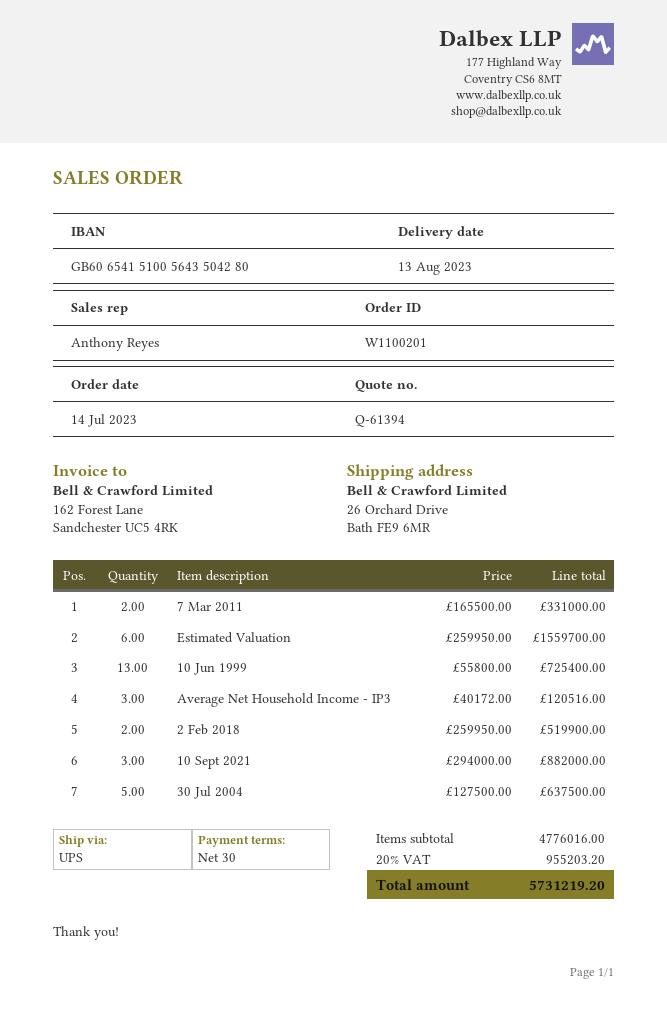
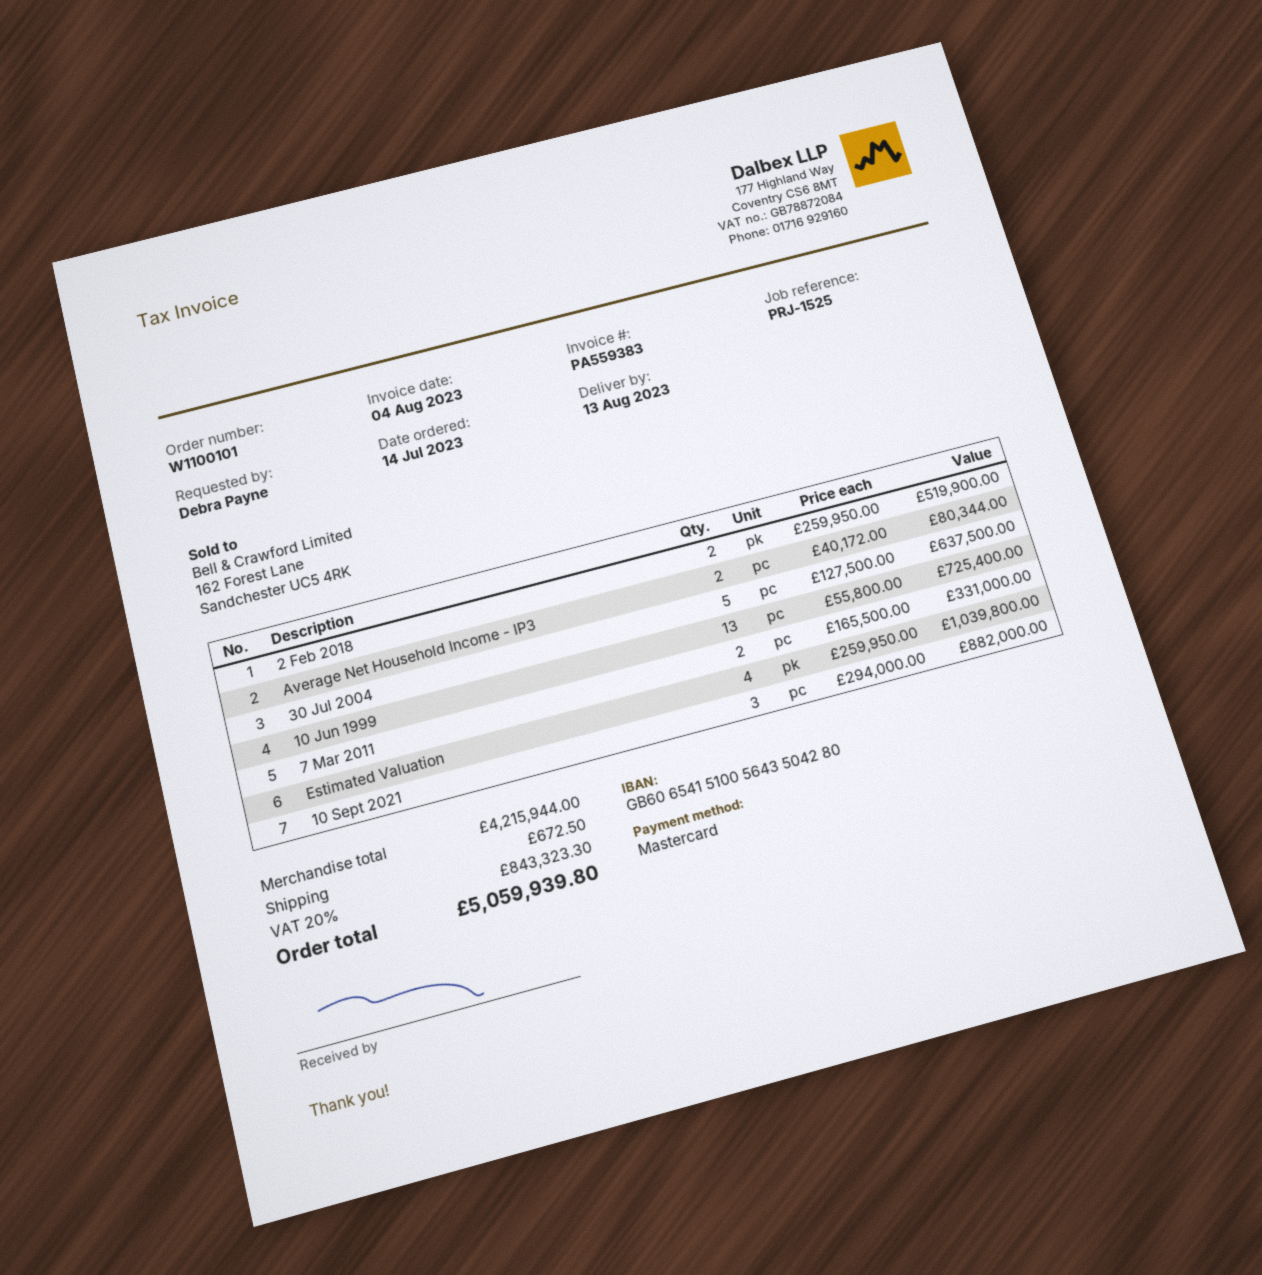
order number: W1100201 -> W1100101
Estimated Valuation: 6 x 259950.00 = 1559700.00 -> 4 x 259950.00 = 1039800.00
Average Net Household Income - IP3: 3 x 40172.00 = 120516.00 -> 2 x 40172.00 = 80344.00
subtotal: 4776016.00 -> 4215944.00
shipping: none -> 672.50
tax: 20% = 955203.20 -> 20% = 843323.30
total: 5731219.20 -> 5059939.80

